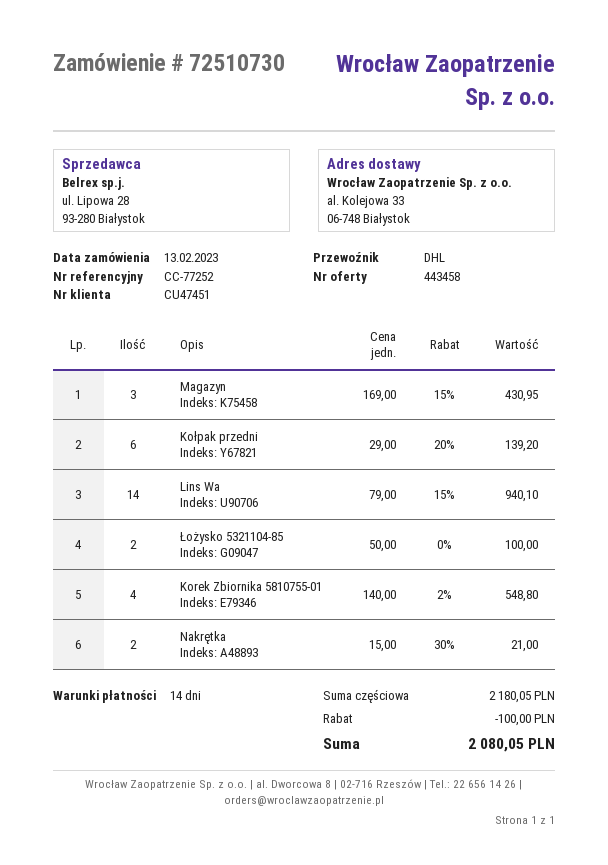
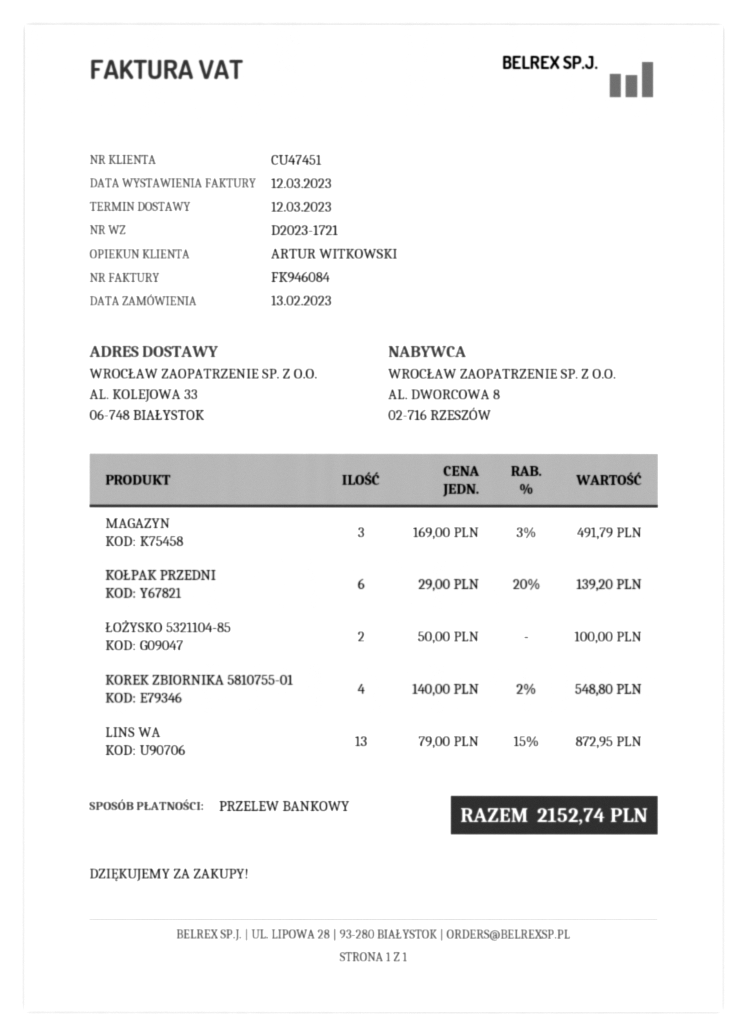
Magazyn: 3 x 169.00 - 15% = 430.95 -> 3 x 169.00 - 3% = 491.79
Lins Wa: 14 x 79.00 - 15% = 940.10 -> 13 x 79.00 - 15% = 872.95
Nakrętka: 2 x 15.00 - 30% = 21.00 -> none
discount: 100.00 -> none
total: 2080.05 -> 2152.74

